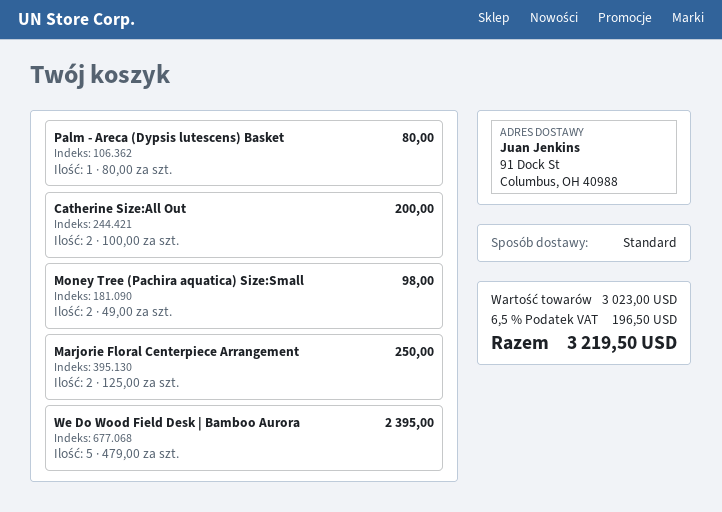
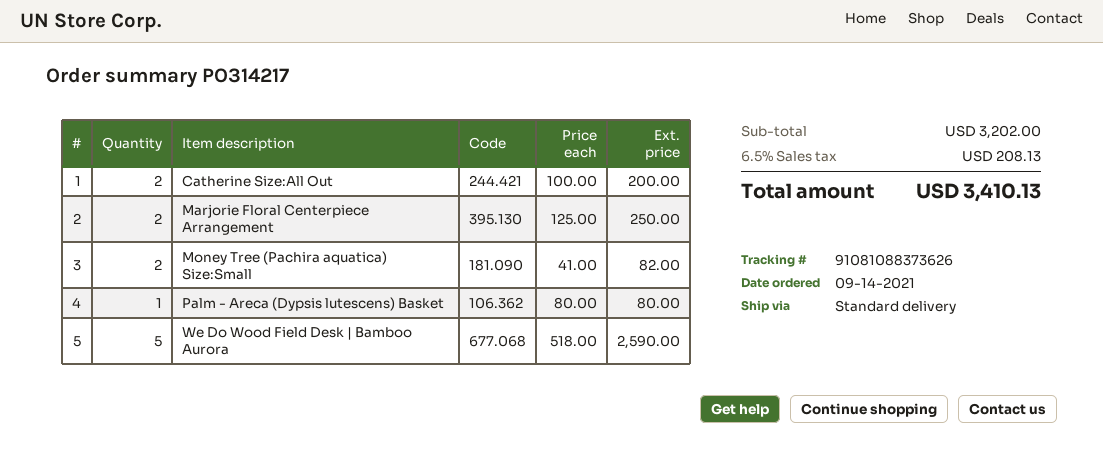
Money Tree (Pachira aquatica) Size:Small: 2 x 49.00 = 98.00 -> 2 x 41.00 = 82.00
We Do Wood Field Desk | Bamboo Aurora: 5 x 479.00 = 2395.00 -> 5 x 518.00 = 2590.00
subtotal: 3023.00 -> 3202.00
tax: 6.5% = 196.50 -> 6.5% = 208.13
total: 3219.50 -> 3410.13

